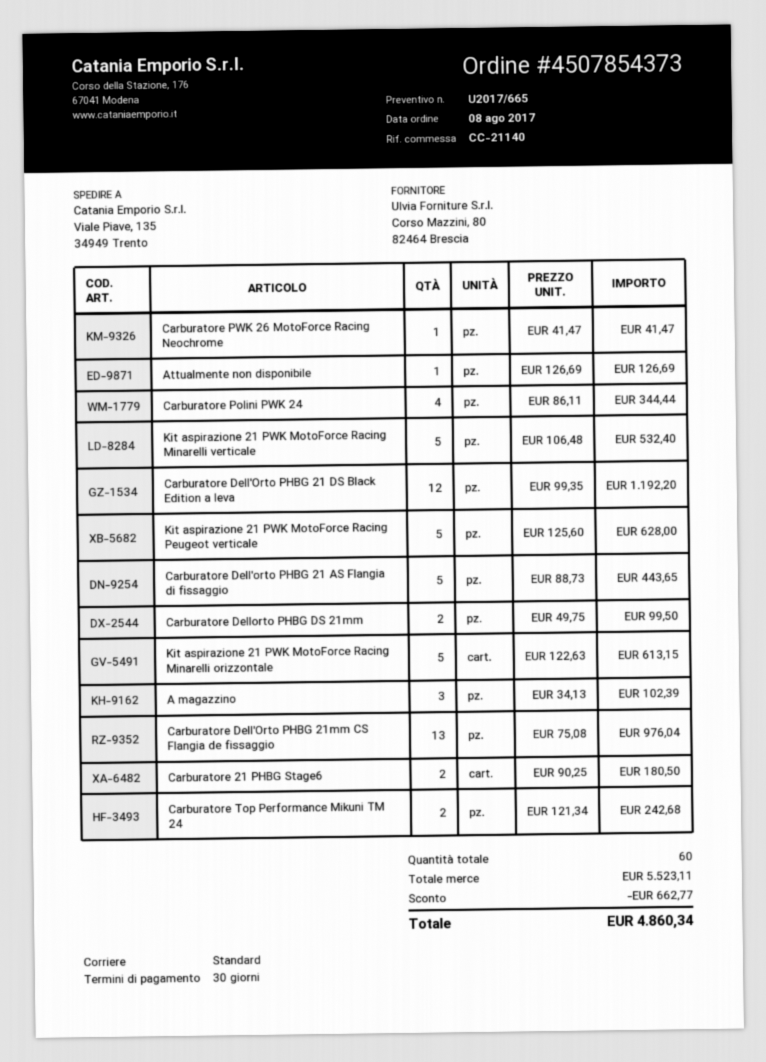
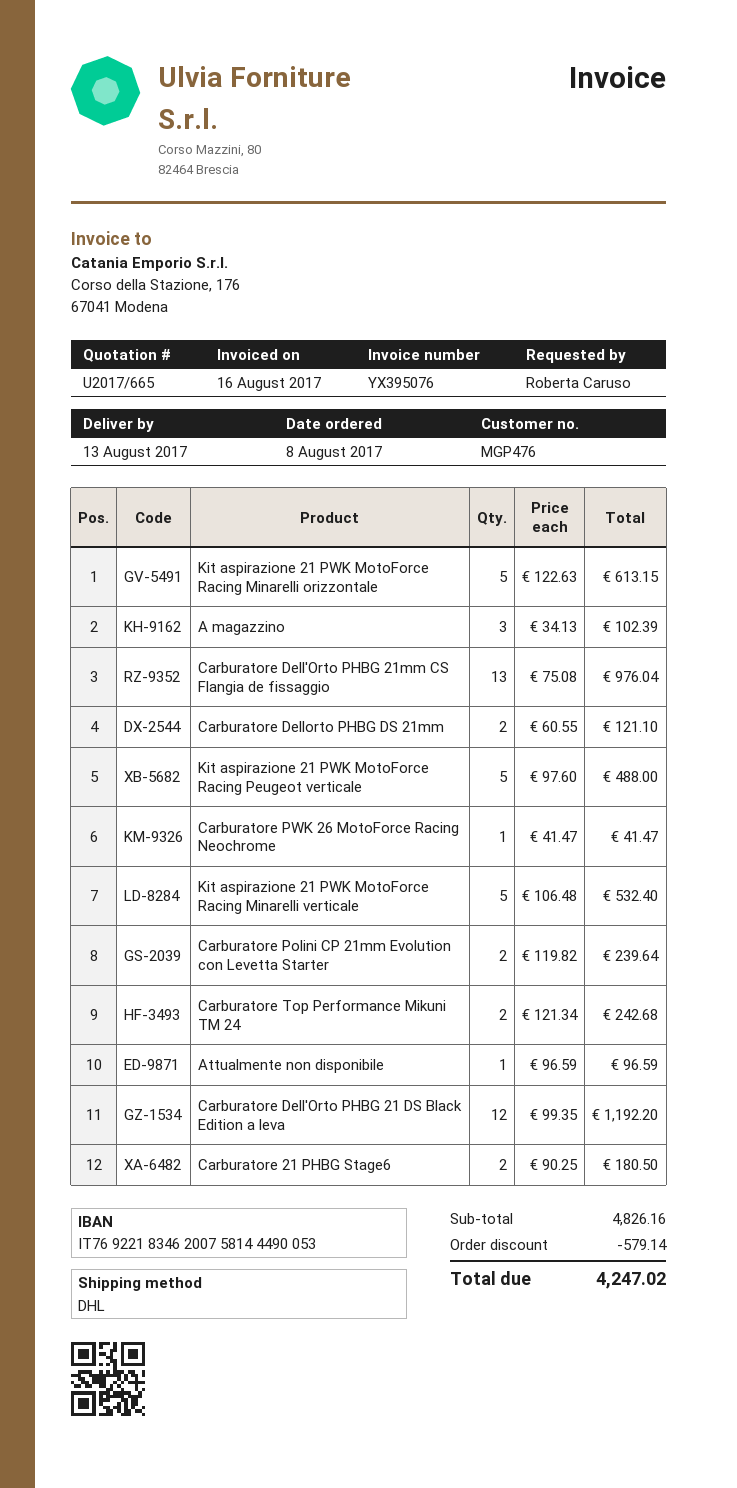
shipping method: standard -> DHL
Attualmente non disponibile: 1 x 126.69 = 126.69 -> 1 x 96.59 = 96.59
Carburatore Polini PWK 24: 4 x 86.11 = 344.44 -> none
Kit aspirazione 21 PWK MotoForce Racing Peugeot verticale: 5 x 125.60 = 628.00 -> 5 x 97.60 = 488.00
Carburatore Dell'orto PHBG 21 AS Flangia di fissaggio: 5 x 88.73 = 443.65 -> none
Carburatore Dellorto PHBG DS 21mm: 2 x 49.75 = 99.50 -> 2 x 60.55 = 121.10
Carburatore Polini CP 21mm Evolution con Levetta Starter: none -> 2 x 119.82 = 239.64
subtotal: 5523.11 -> 4826.16
discount: 662.77 -> 579.14
total: 4860.34 -> 4247.02

